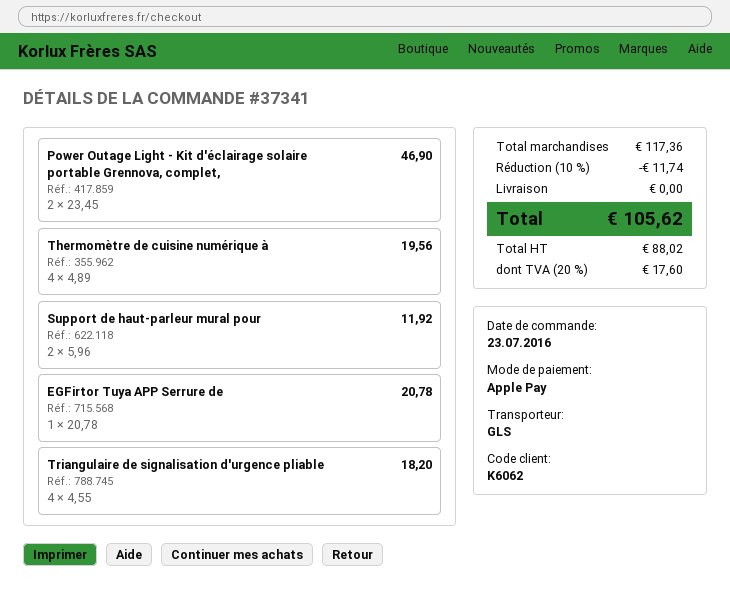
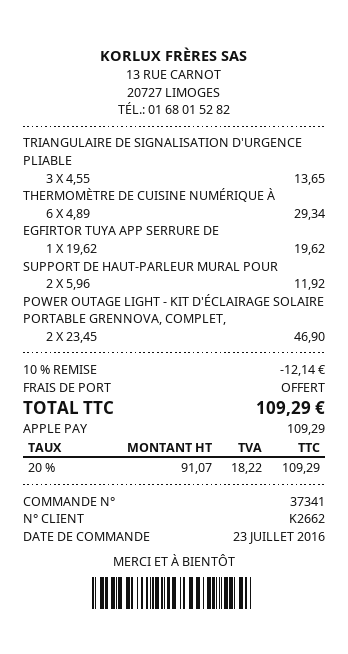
customer number: K6062 -> K2662
Thermomètre de cuisine numérique à: 4 x 4.89 = 19.56 -> 6 x 4.89 = 29.34
EGFirtor Tuya APP Serrure de: 1 x 20.78 = 20.78 -> 1 x 19.62 = 19.62
Triangulaire de signalisation d'urgence pliable: 4 x 4.55 = 18.20 -> 3 x 4.55 = 13.65
discount: 10% = 11.74 -> 10% = 12.14
net: 88.02 -> 91.07
tax: 20% = 17.60 -> 20% = 18.22
total: 105.62 -> 109.29

